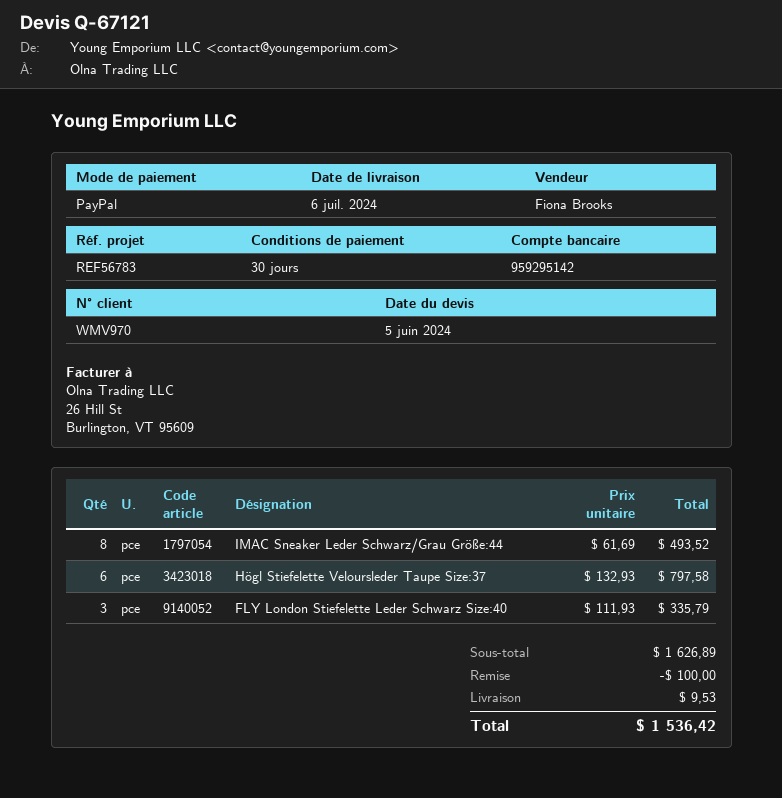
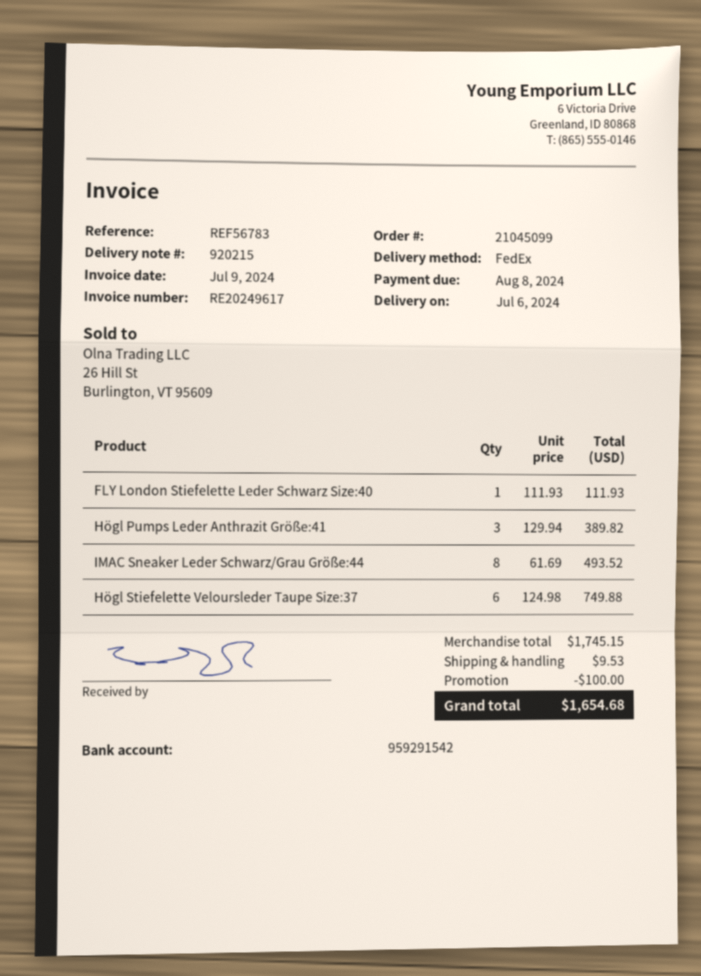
bank account: 959295142 -> 959291542
Högl Stiefelette Veloursleder Taupe Size:37: 6 x 132.93 = 797.58 -> 6 x 124.98 = 749.88
FLY London Stiefelette Leder Schwarz Size:40: 3 x 111.93 = 335.79 -> 1 x 111.93 = 111.93
Högl Pumps Leder Anthrazit Größe:41: none -> 3 x 129.94 = 389.82
subtotal: 1626.89 -> 1745.15
total: 1536.42 -> 1654.68

